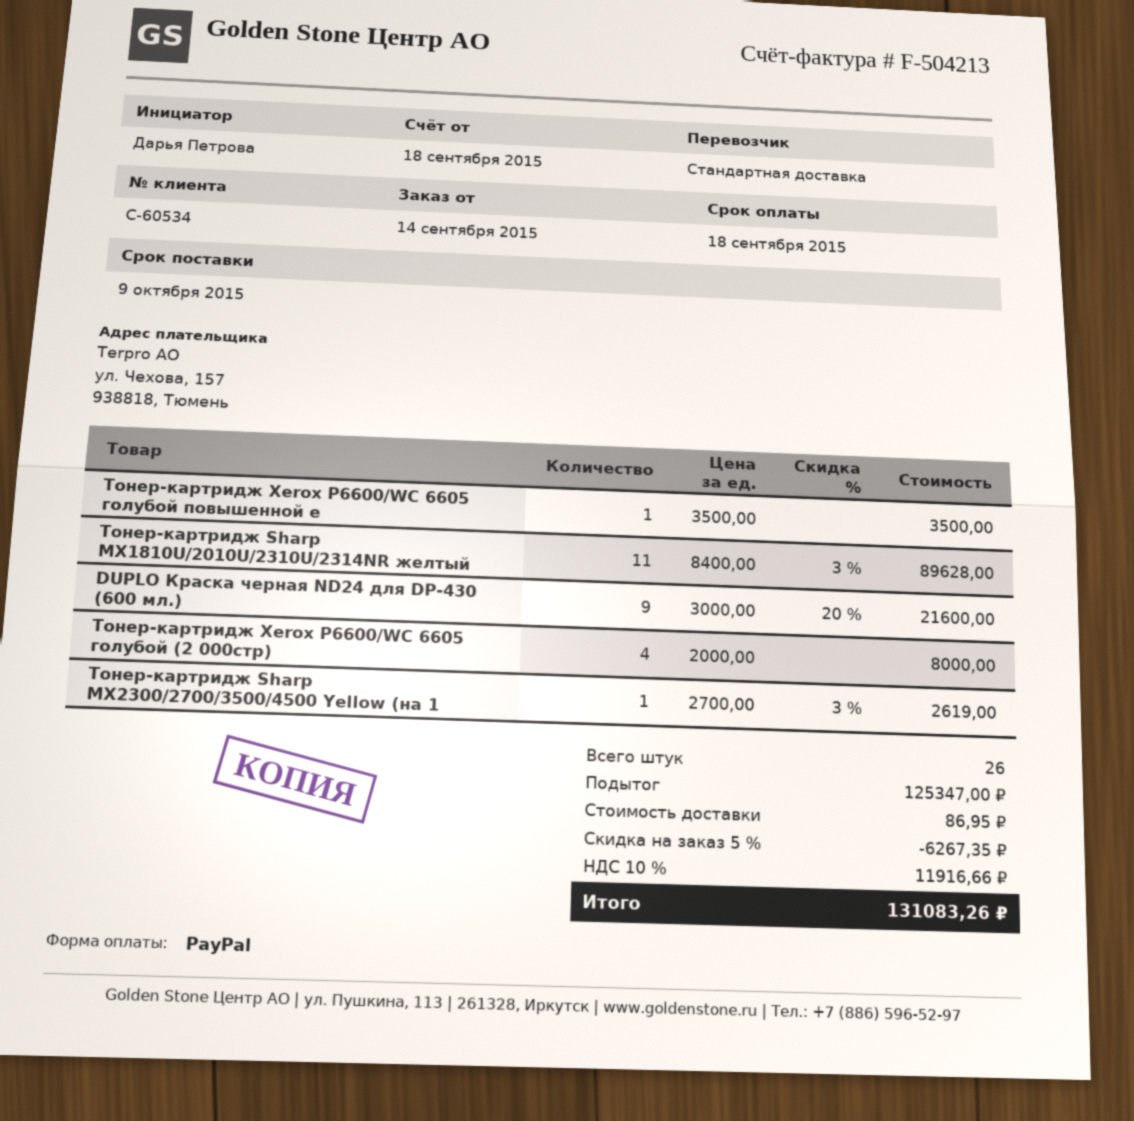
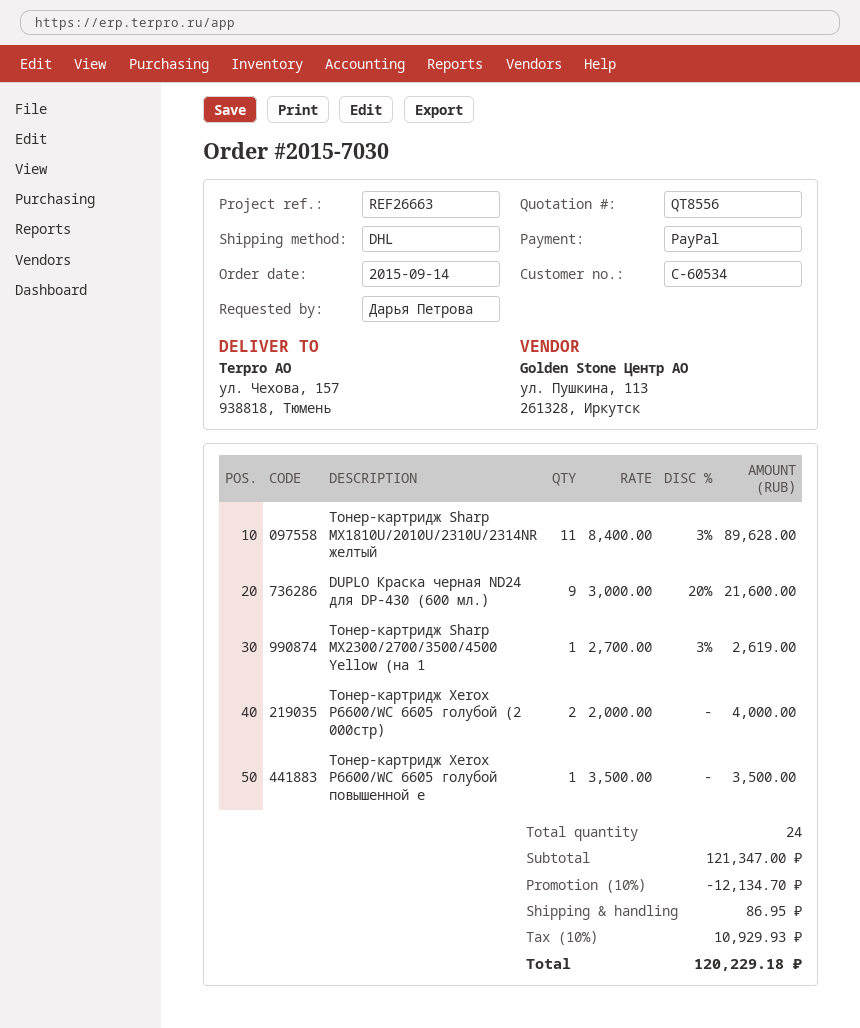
shipping method: standard -> DHL
Тонер-картридж Xerox P6600/WC 6605 голубой (2 000стр): 4 x 2000.00 = 8000.00 -> 2 x 2000.00 = 4000.00
total quantity: 26 -> 24
subtotal: 125347.00 -> 121347.00
discount: 5% = 6267.35 -> 10% = 12134.70
tax: 10% = 11916.66 -> 10% = 10929.93
total: 131083.26 -> 120229.18

